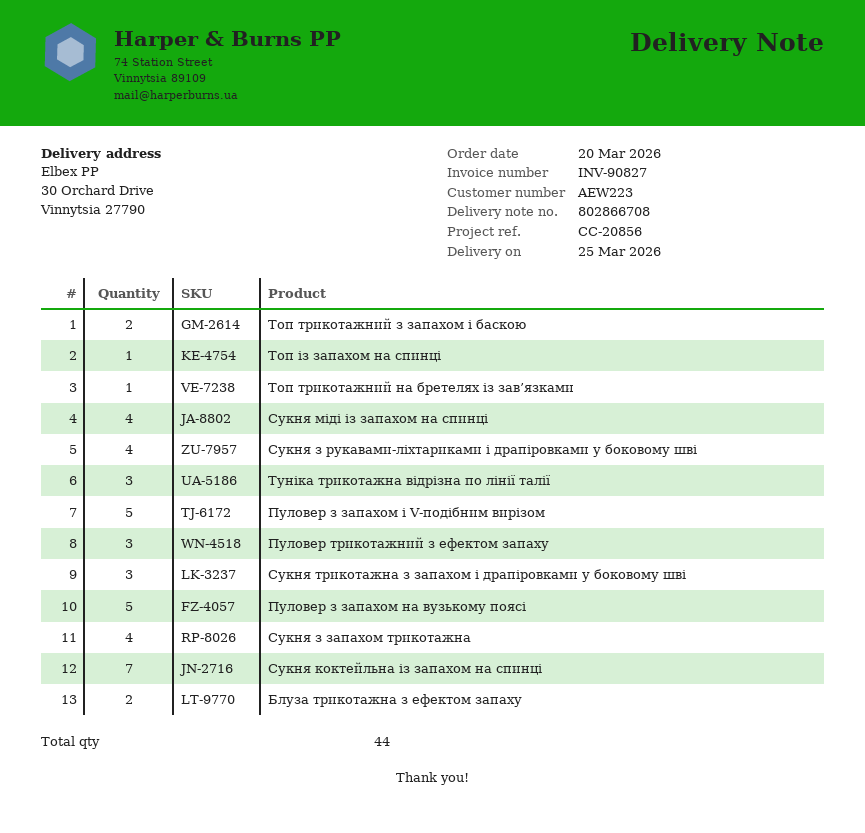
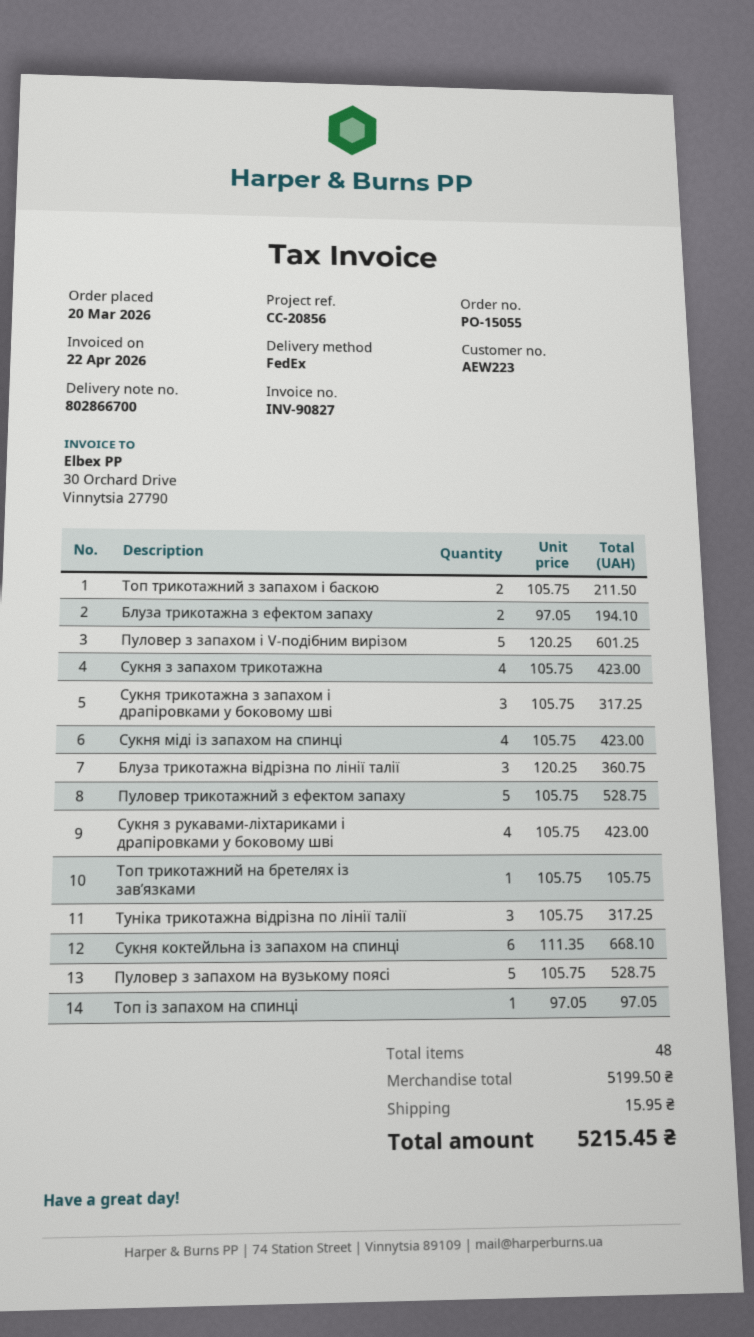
delivery note number: 802866708 -> 802866700
Пуловер трикотажний з ефектом запаху: 3 -> 5
Сукня коктейльна із запахом на спинці: 7 -> 6
Блуза трикотажна відрізна по лінії талії: none -> 3
total quantity: 44 -> 48

